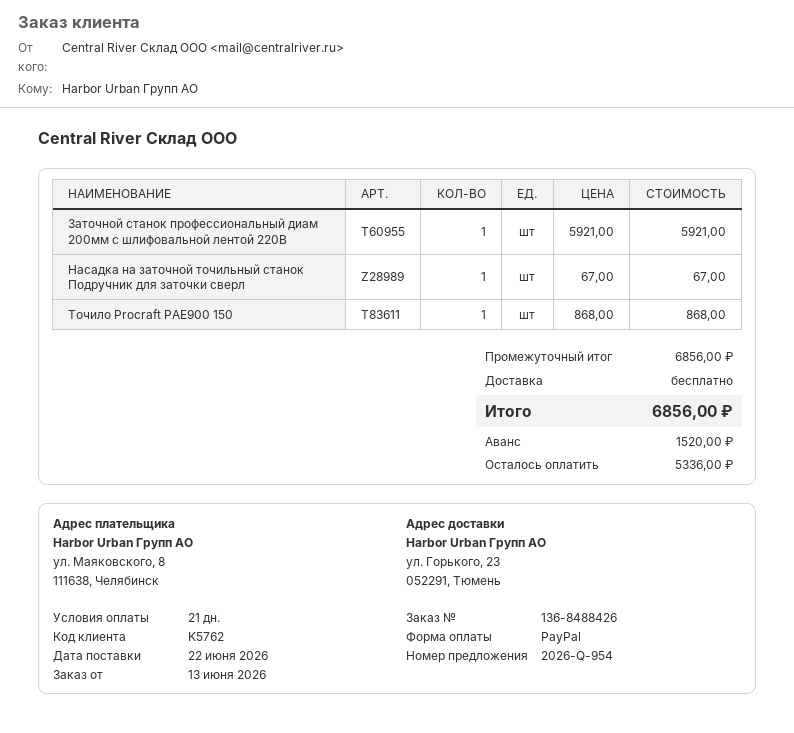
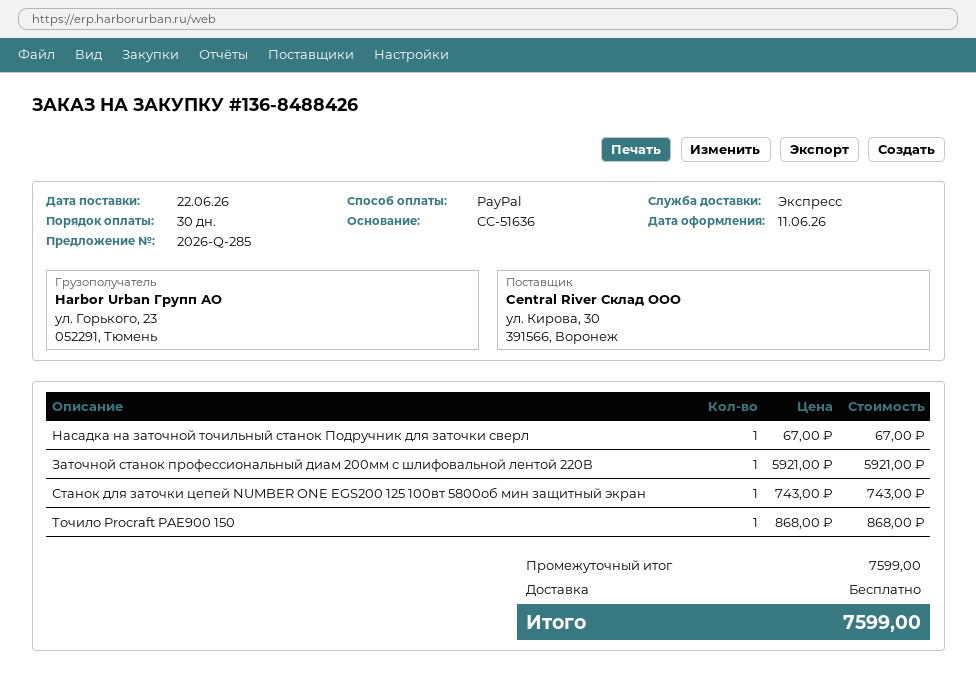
quote number: 2026-Q-954 -> 2026-Q-285
order date: 2026-06-13 -> 2026-06-11
payment terms: 21 days -> 30 days
Станок для заточки цепей NUMBER ONE EGS200 125 100вт 5800об мин защитный экран: none -> 1 x 743.00 = 743.00
subtotal: 6856.00 -> 7599.00
total: 6856.00 -> 7599.00

